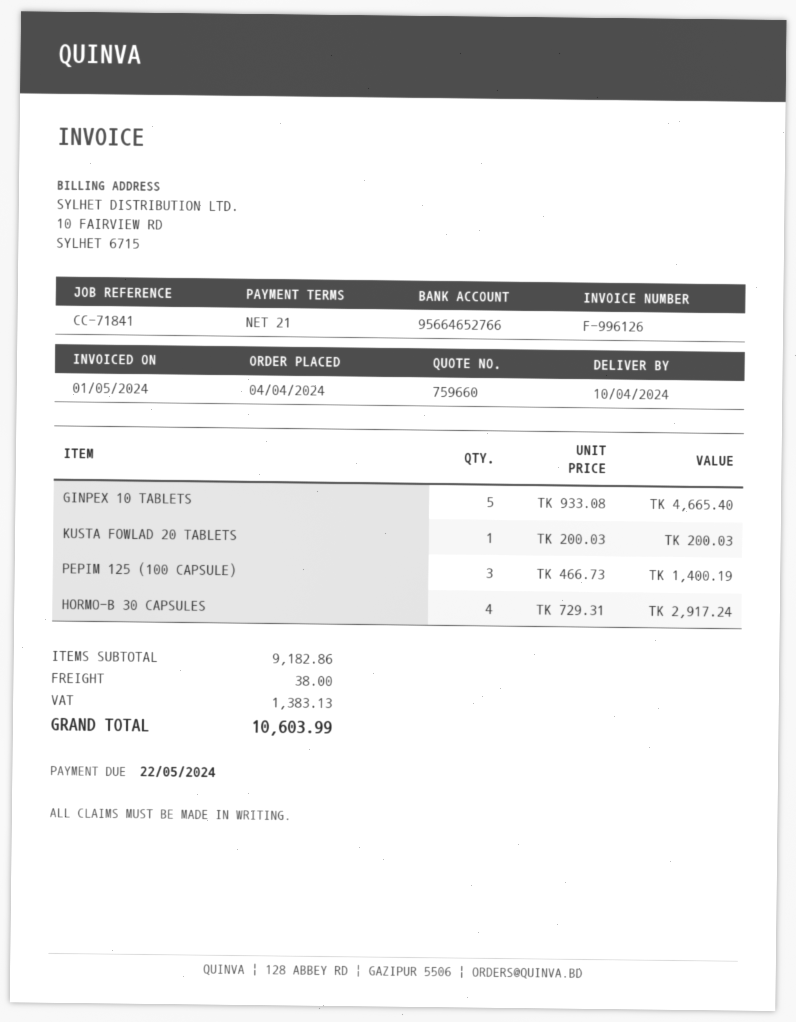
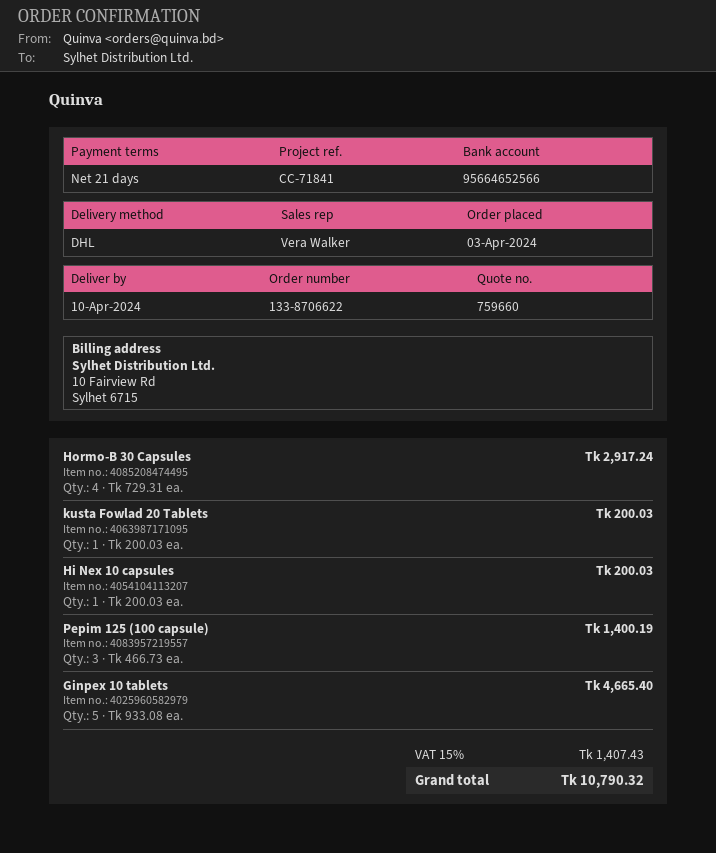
order date: 2024-04-04 -> 2024-04-03
bank account: 95664652766 -> 95664652566
Hi Nex 10 capsules: none -> 1 x 200.03 = 200.03
shipping: 38.00 -> none
tax: 1383.13 -> 1407.43
total: 10603.99 -> 10790.32

